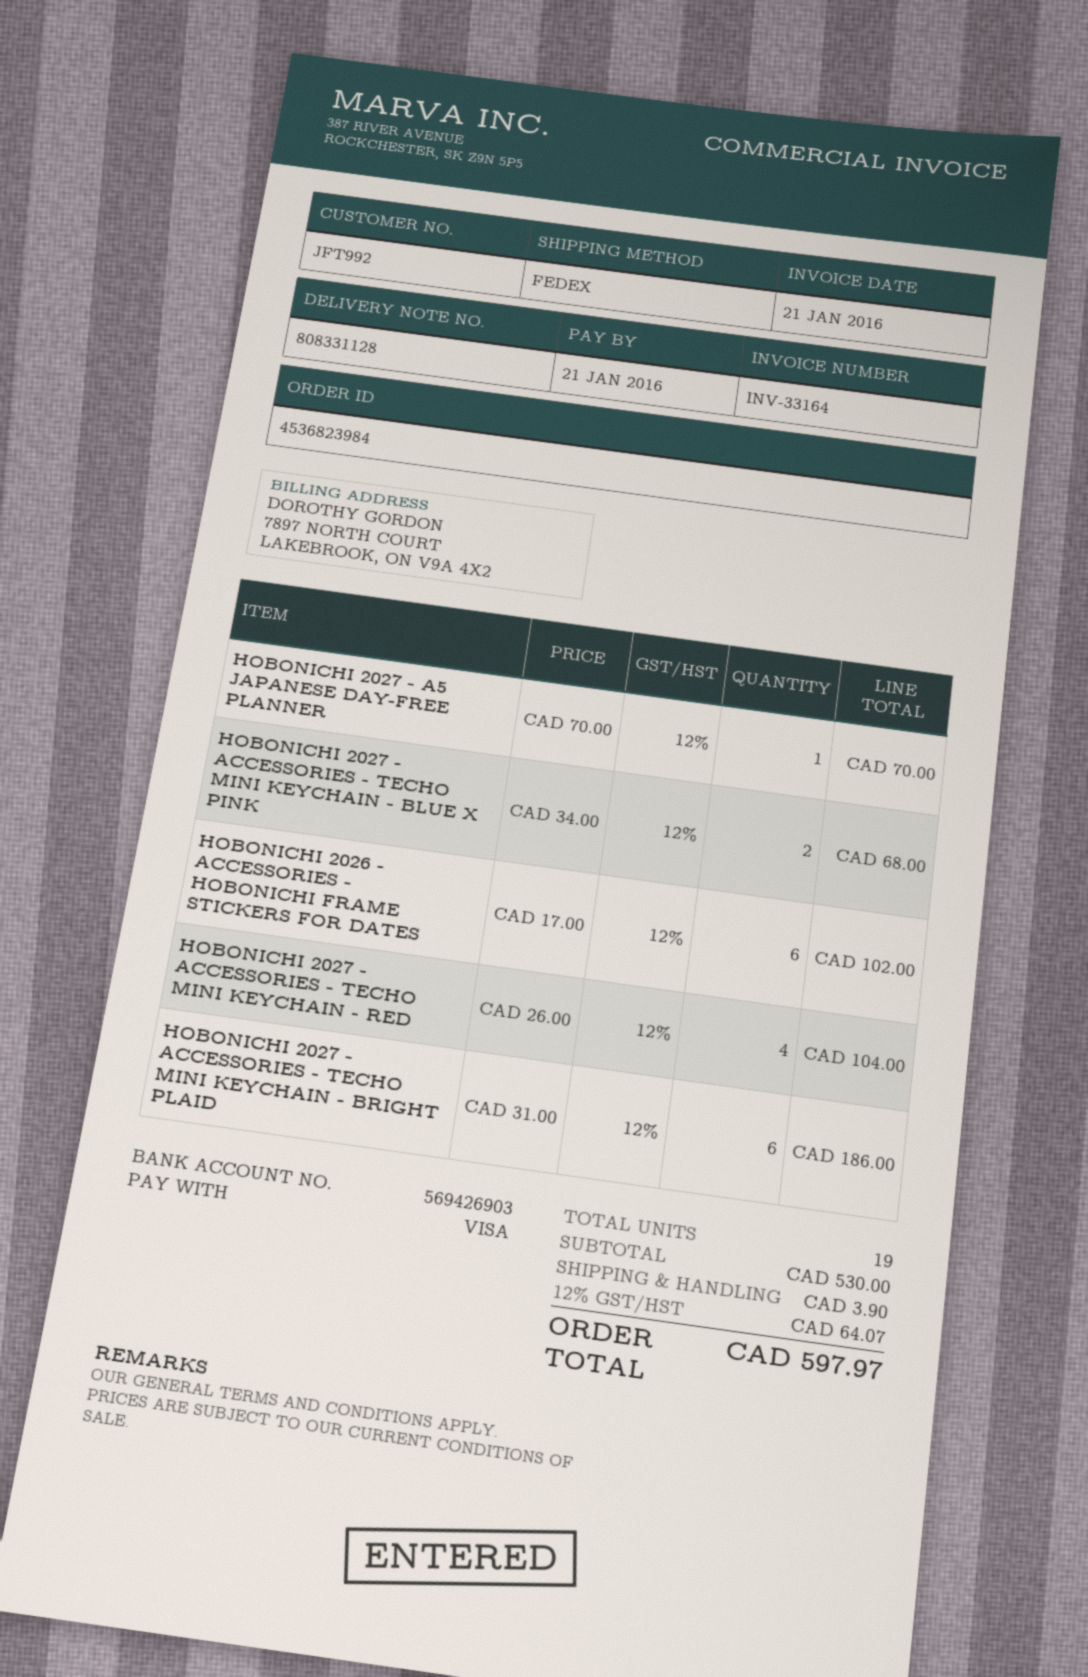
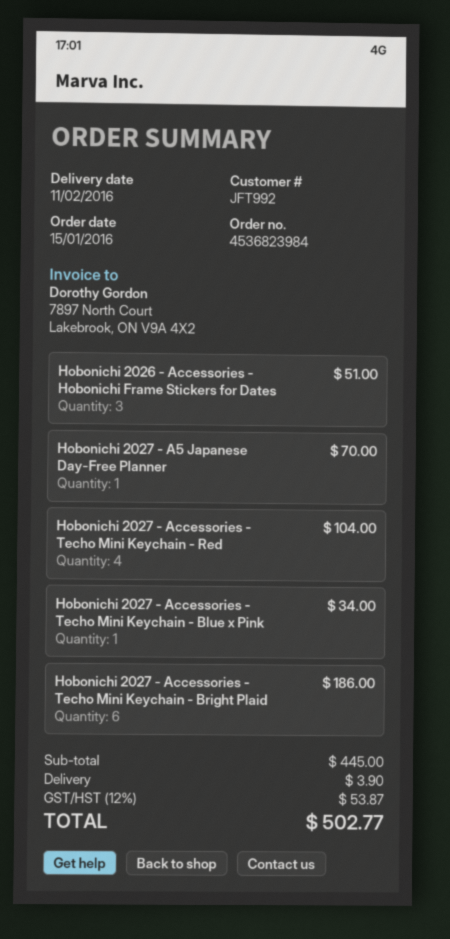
HOBONICHI 2027 - ACCESSORIES - TECHO MINI KEYCHAIN - BLUE X PINK: 2 for 68.00 -> 1 for 34.00
HOBONICHI 2026 - ACCESSORIES - HOBONICHI FRAME STICKERS FOR DATES: 6 for 102.00 -> 3 for 51.00
subtotal: 530.00 -> 445.00
tax: 12% = 64.07 -> 12% = 53.87
total: 597.97 -> 502.77

